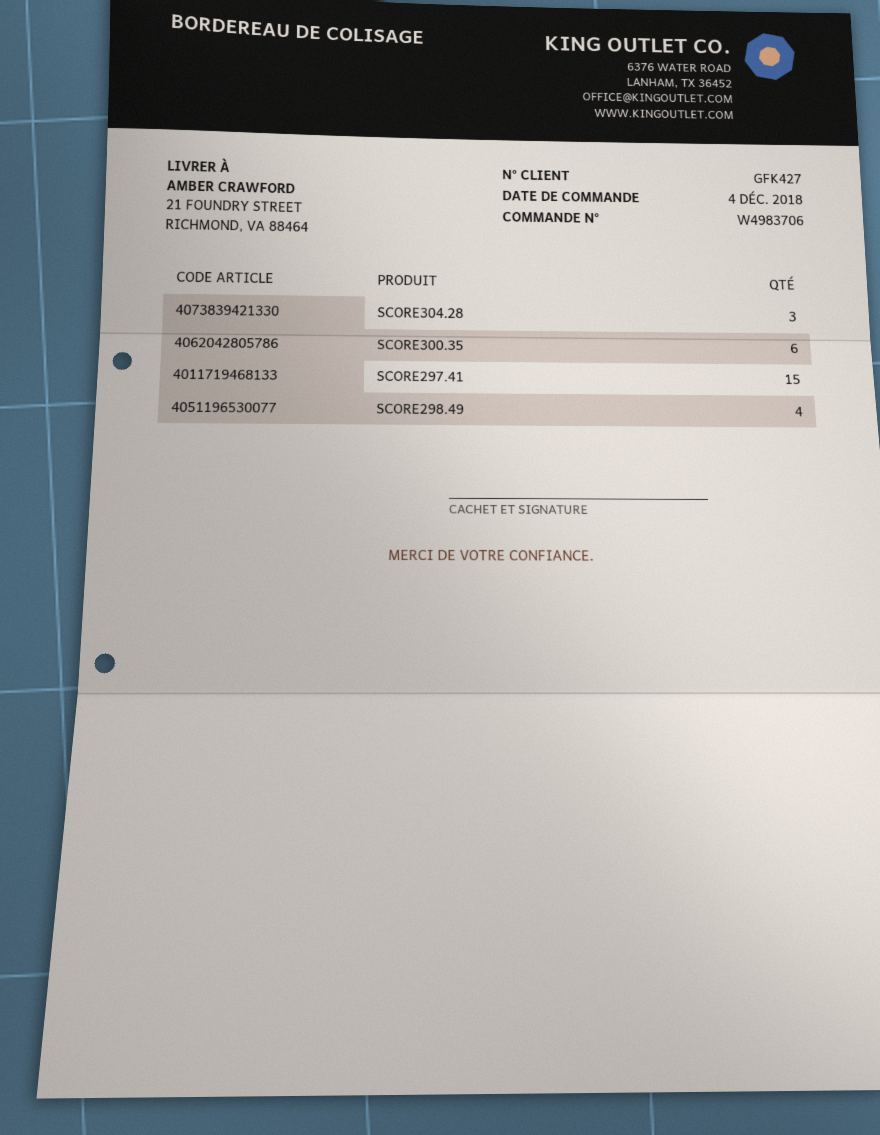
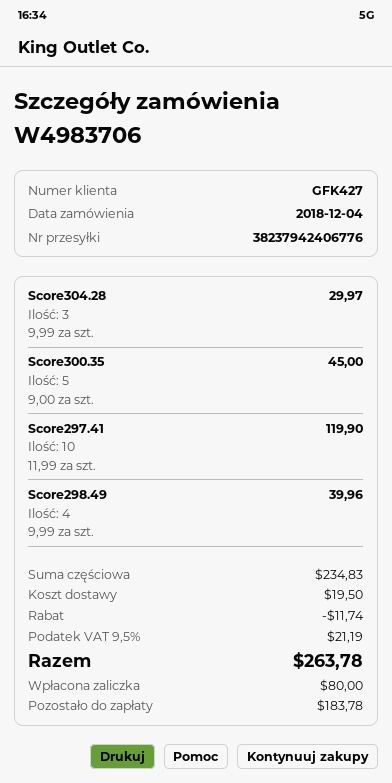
SCORE300.35: 6 -> 5
SCORE297.41: 15 -> 10

